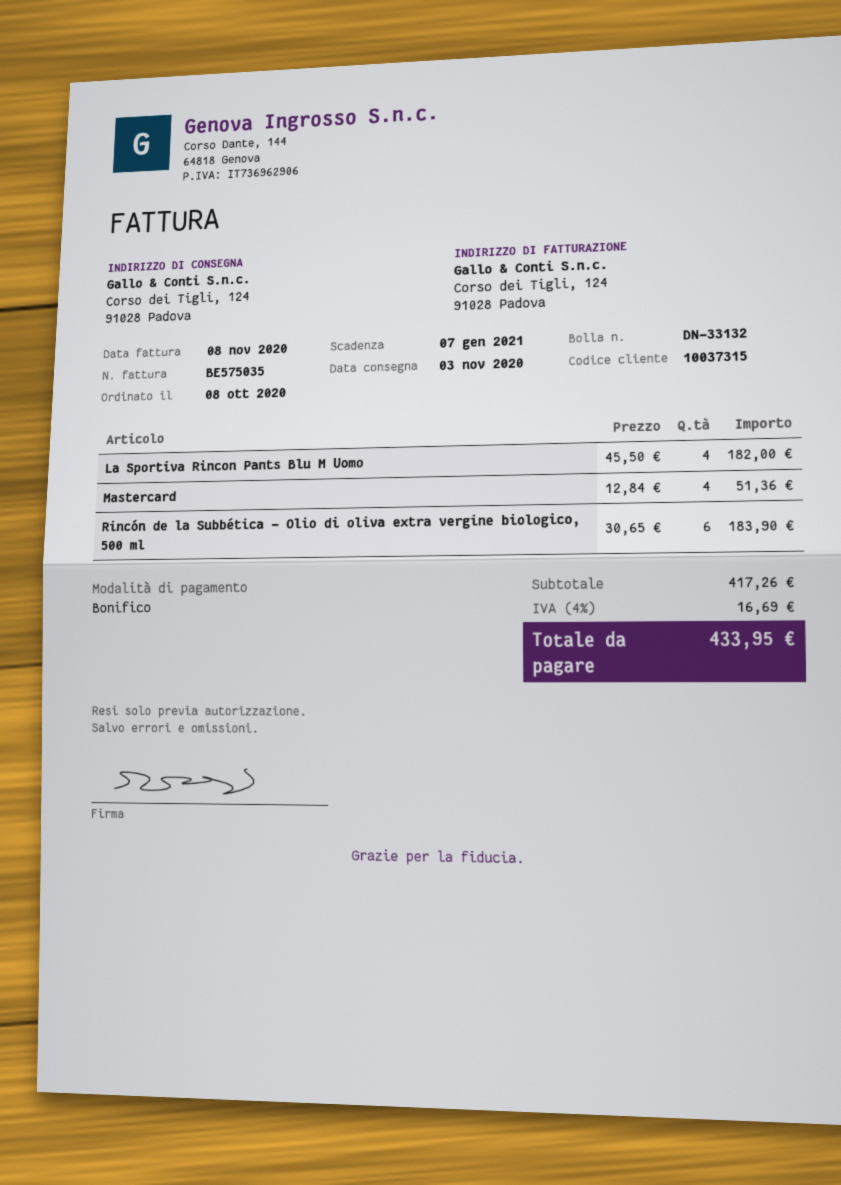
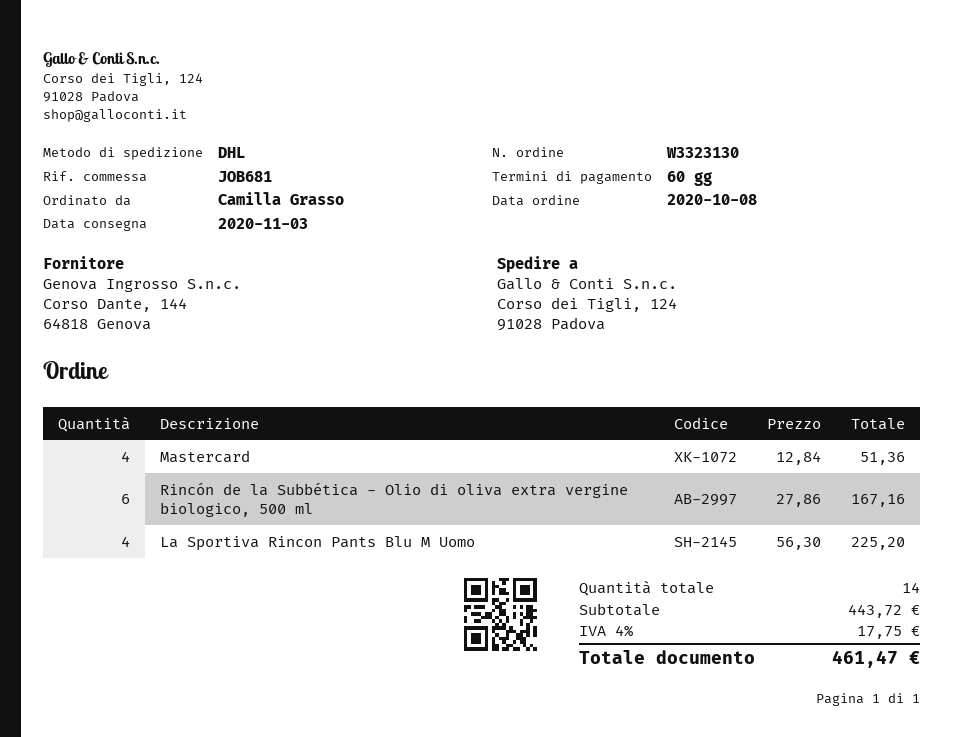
La Sportiva Rincon Pants Blu M Uomo: 4 x 45.50 = 182.00 -> 4 x 56.30 = 225.20
Rincón de la Subbética - Olio di oliva extra vergine biologico, 500 ml: 6 x 30.65 = 183.90 -> 6 x 27.86 = 167.16
subtotal: 417.26 -> 443.72
tax: 4% = 16.69 -> 4% = 17.75
total: 433.95 -> 461.47

